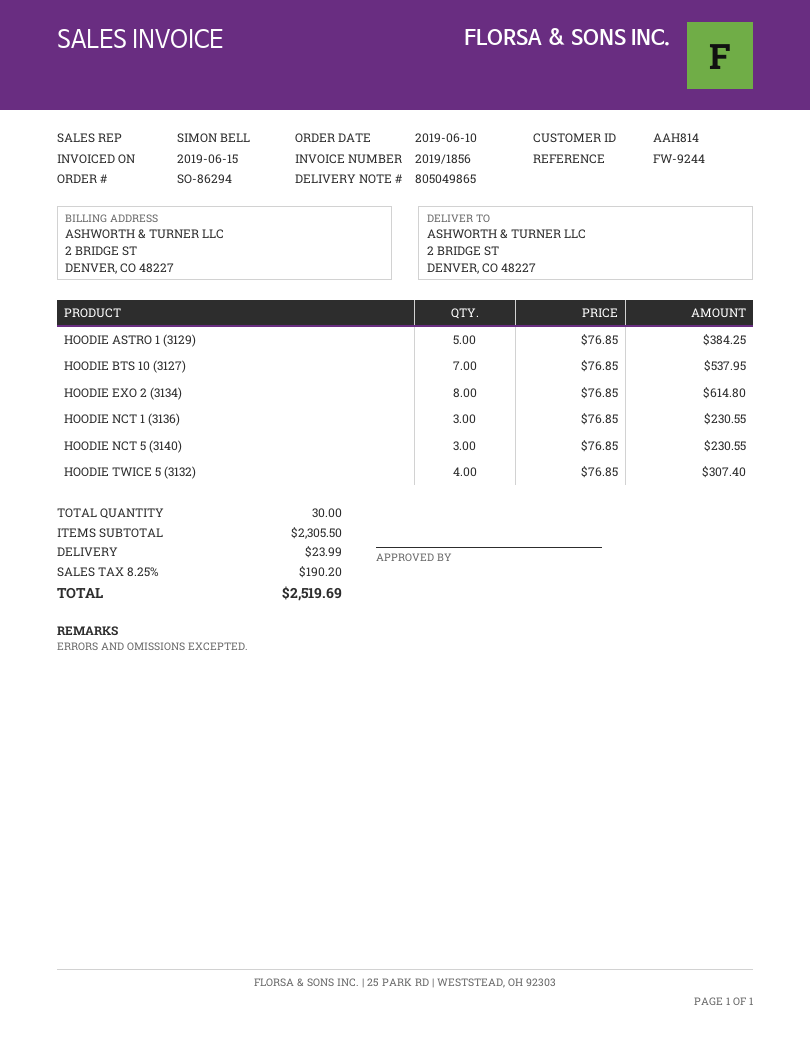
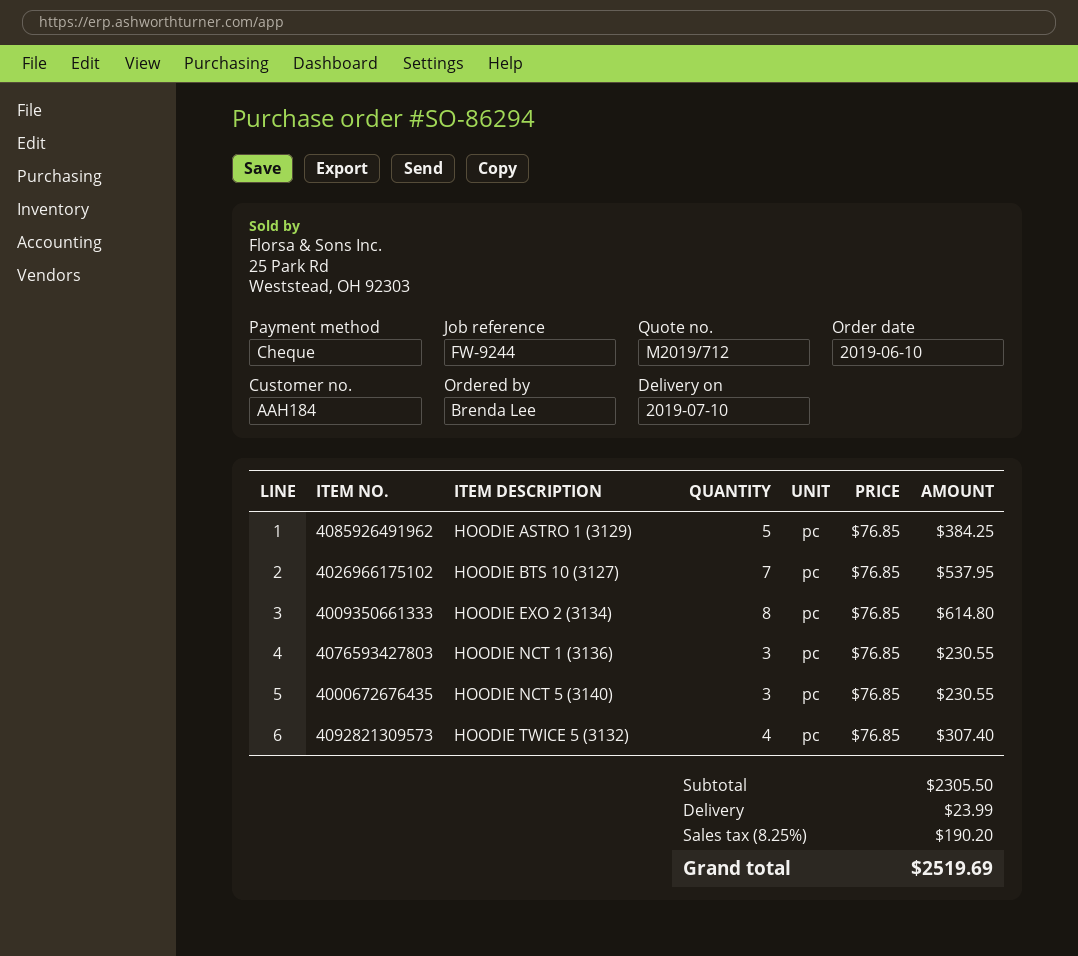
customer number: AAH814 -> AAH184

